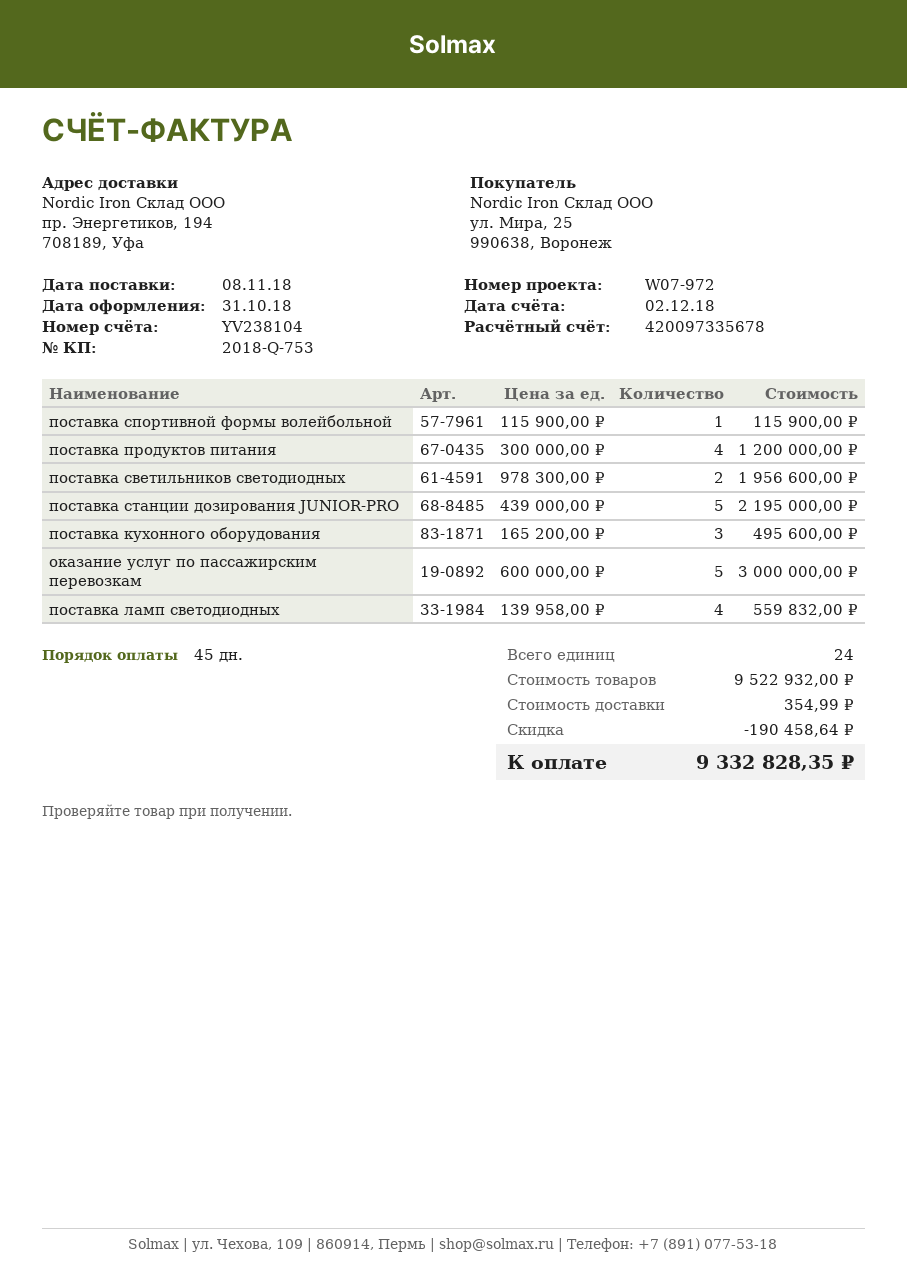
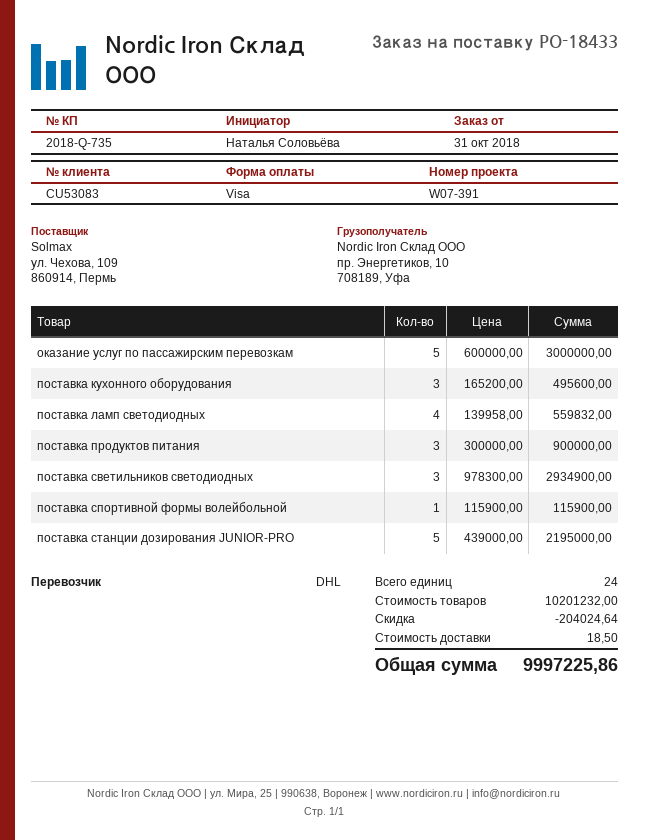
quote number: 2018-Q-753 -> 2018-Q-735
reference: W07-972 -> W07-391
ship to: пр. Энергетиков, 194, 708189, Уфа -> пр. Энергетиков, 10, 708189, Уфа
поставка продуктов питания: 4 x 300000.00 = 1200000.00 -> 3 x 300000.00 = 900000.00
поставка светильников светодиодных: 2 x 978300.00 = 1956600.00 -> 3 x 978300.00 = 2934900.00
subtotal: 9522932.00 -> 10201232.00
discount: 190458.64 -> 204024.64
shipping: 354.99 -> 18.50
total: 9332828.35 -> 9997225.86

